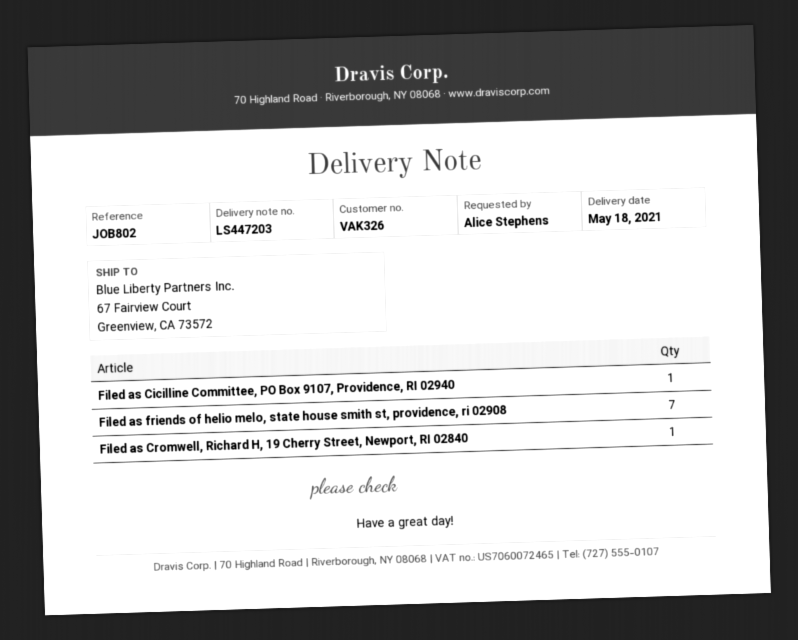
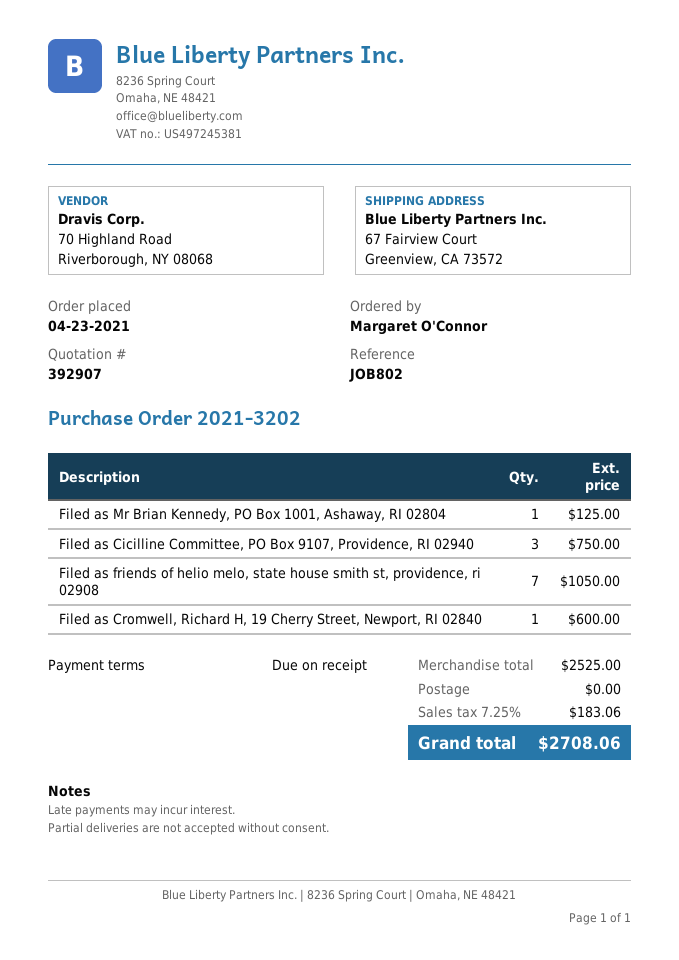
ordered by: Alice Stephens -> Margaret O'Connor
Filed as Cicilline Committee, PO Box 9107, Providence, RI 02940: 1 -> 3
Filed as Mr Brian Kennedy, PO Box 1001, Ashaway, RI 02804: none -> 1

